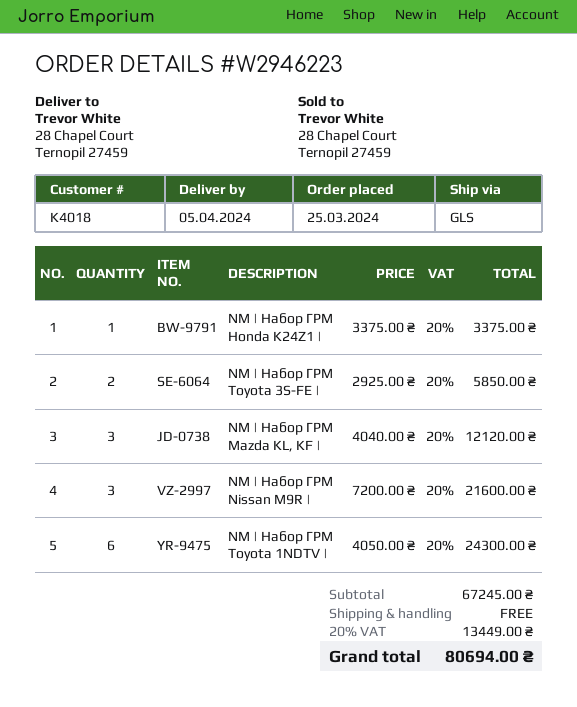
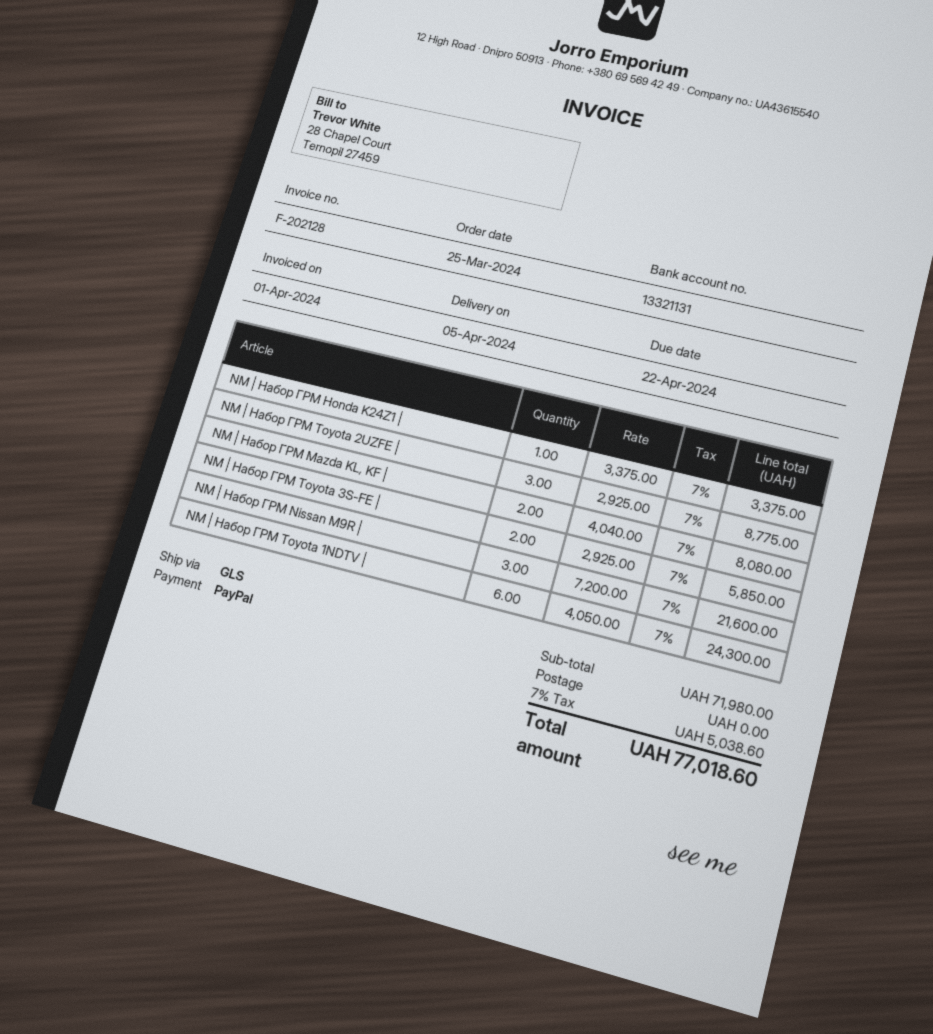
NM | Набор ГРМ Mazda KL, KF |: 3 x 4040.00 = 12120.00 -> 2 x 4040.00 = 8080.00
NM | Набор ГРМ Toyota 2UZFE |: none -> 3 x 2925.00 = 8775.00
subtotal: 67245.00 -> 71980.00
tax: 20% = 13449.00 -> 7% = 5038.60
total: 80694.00 -> 77018.60

